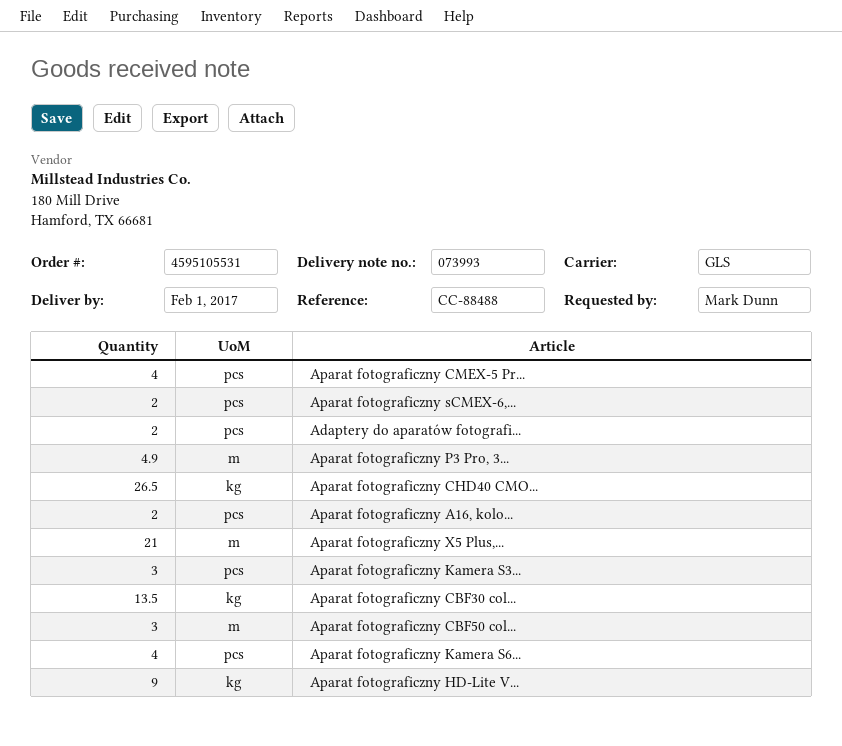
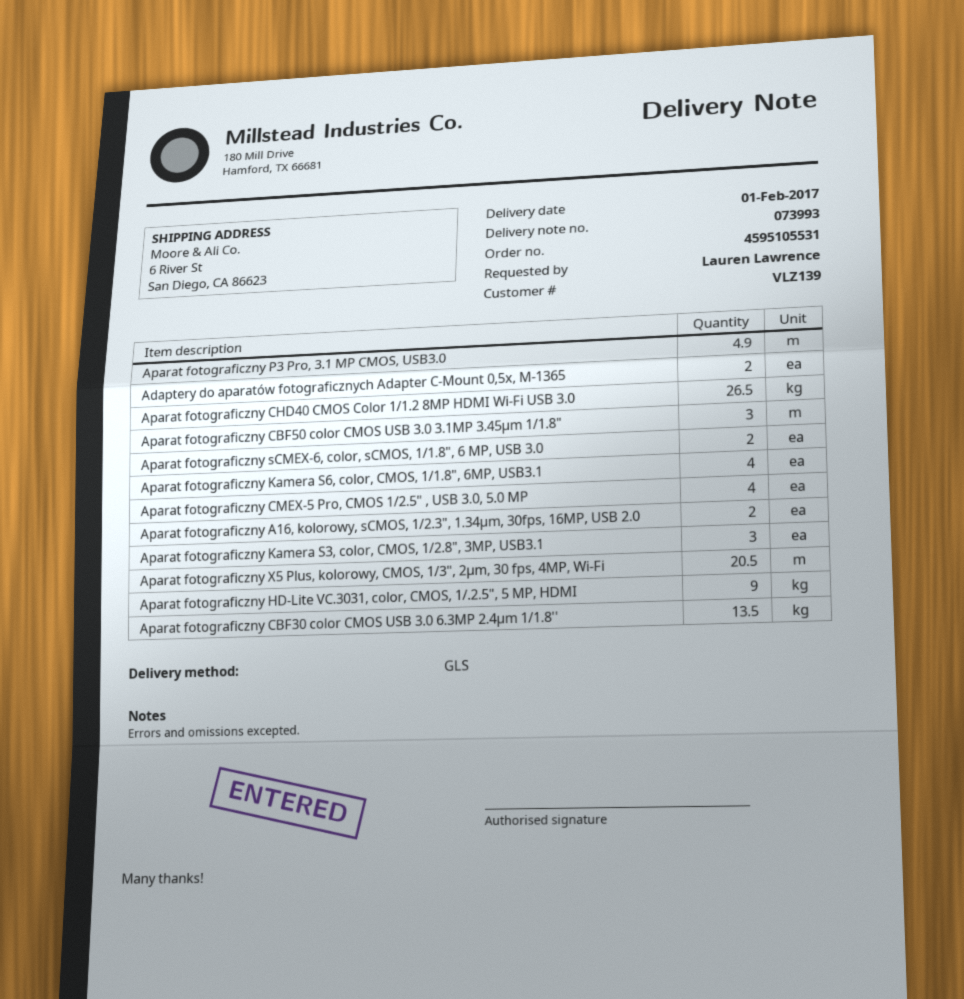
ordered by: Mark Dunn -> Lauren Lawrence
Aparat fotograficzny X5 Plus,...: 21 -> 20.5

